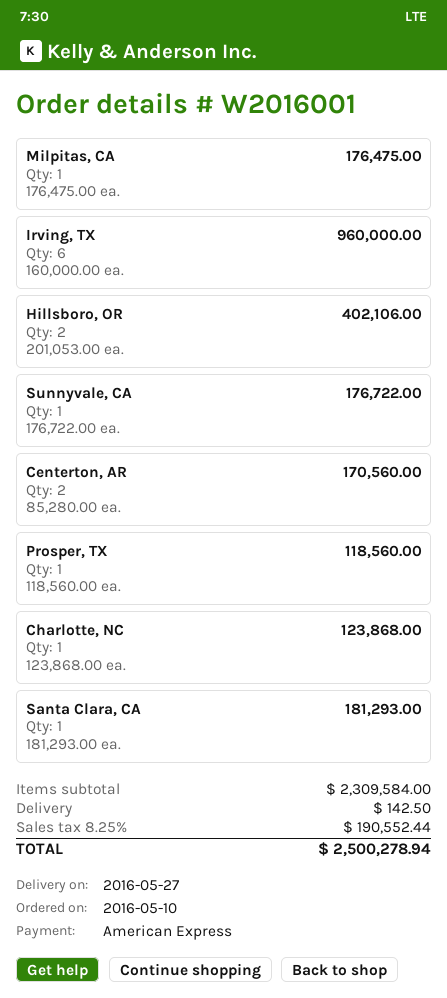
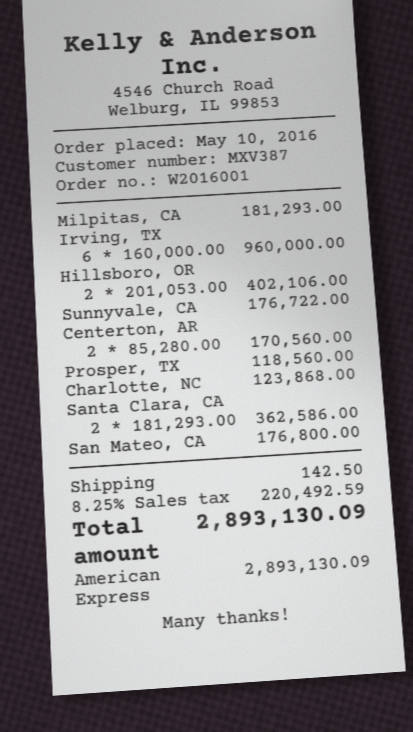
Milpitas, CA: 1 x 176475.00 = 176475.00 -> 1 x 181293.00 = 181293.00
Santa Clara, CA: 1 x 181293.00 = 181293.00 -> 2 x 181293.00 = 362586.00
San Mateo, CA: none -> 1 x 176800.00 = 176800.00
tax: 8.25% = 190552.44 -> 8.25% = 220492.59
total: 2500278.94 -> 2893130.09

